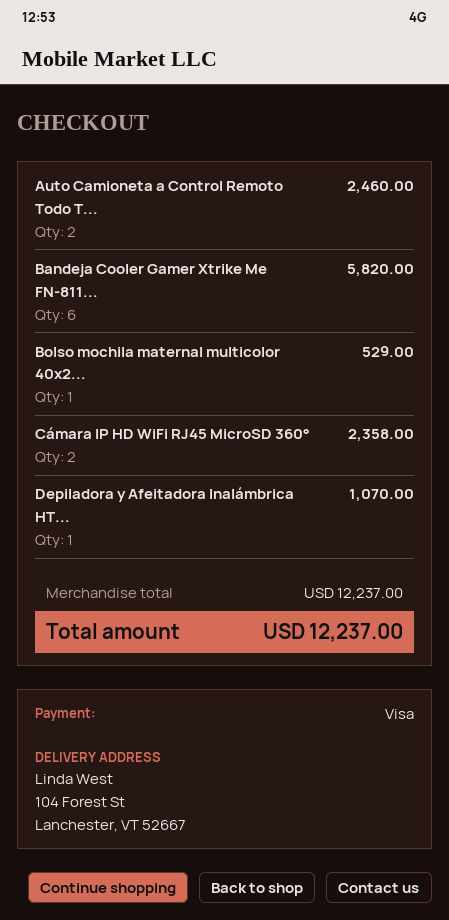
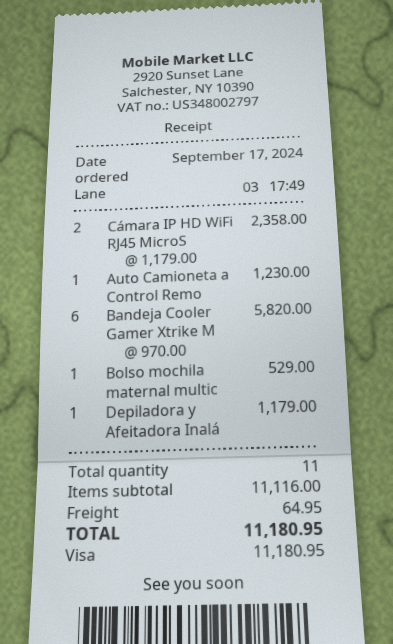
Auto Camioneta a Control Remoto Todo T...: 2 for 2460.00 -> 1 for 1230.00
Depiladora y Afeitadora Inalámbrica HT...: 1 for 1070.00 -> 1 for 1179.00
subtotal: 12237.00 -> 11116.00
shipping: none -> 64.95
total: 12237.00 -> 11180.95

